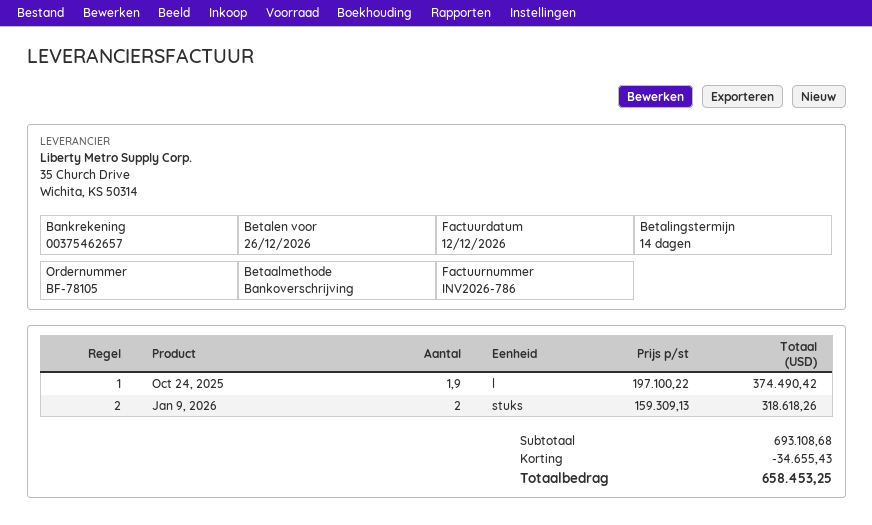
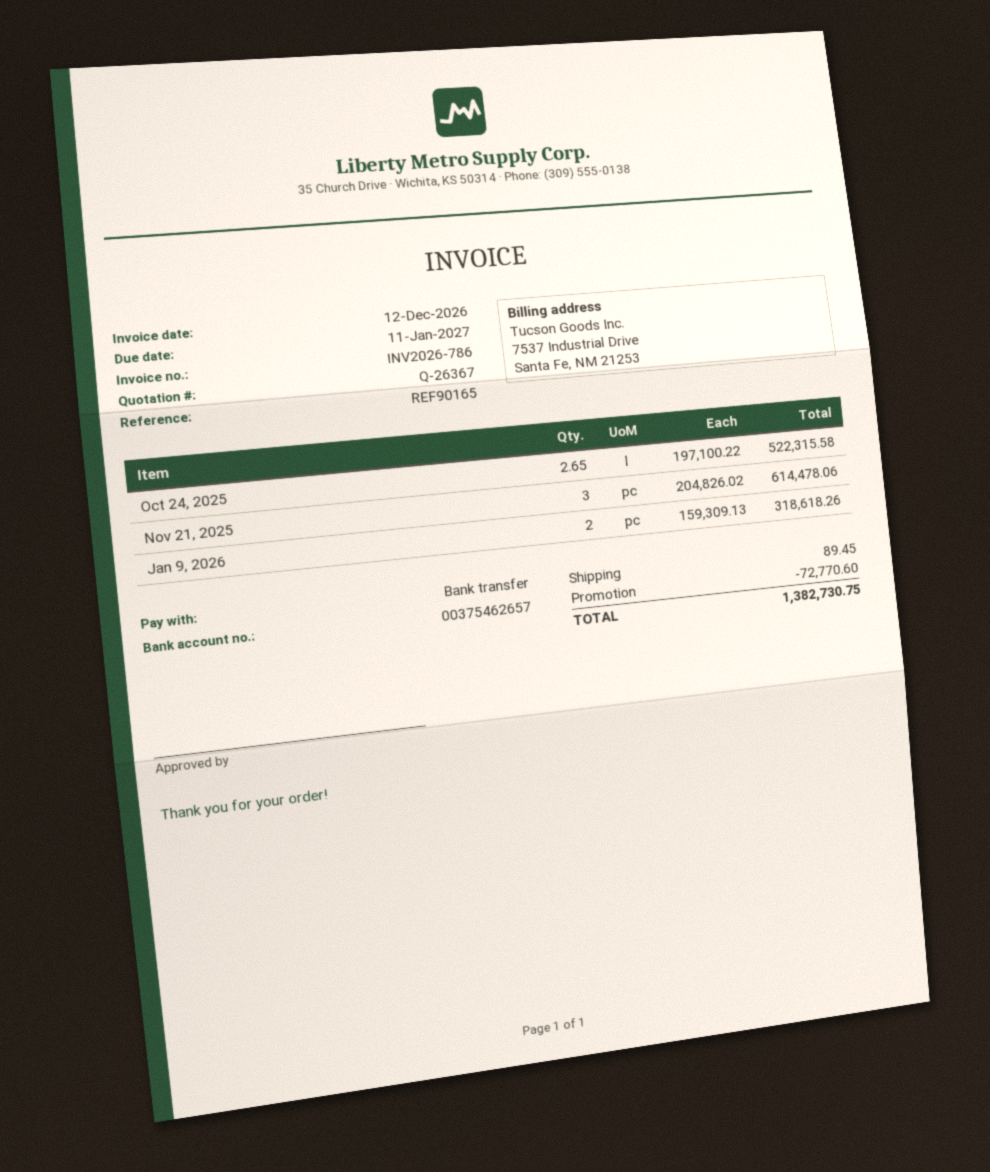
due date: 2026-12-26 -> 2027-01-11
Oct 24, 2025: 1.9 x 197100.22 = 374490.42 -> 2.65 x 197100.22 = 522315.58
Nov 21, 2025: none -> 3 x 204826.02 = 614478.06
discount: 34655.43 -> 72770.60
shipping: none -> 89.45
total: 658453.25 -> 1382730.75

